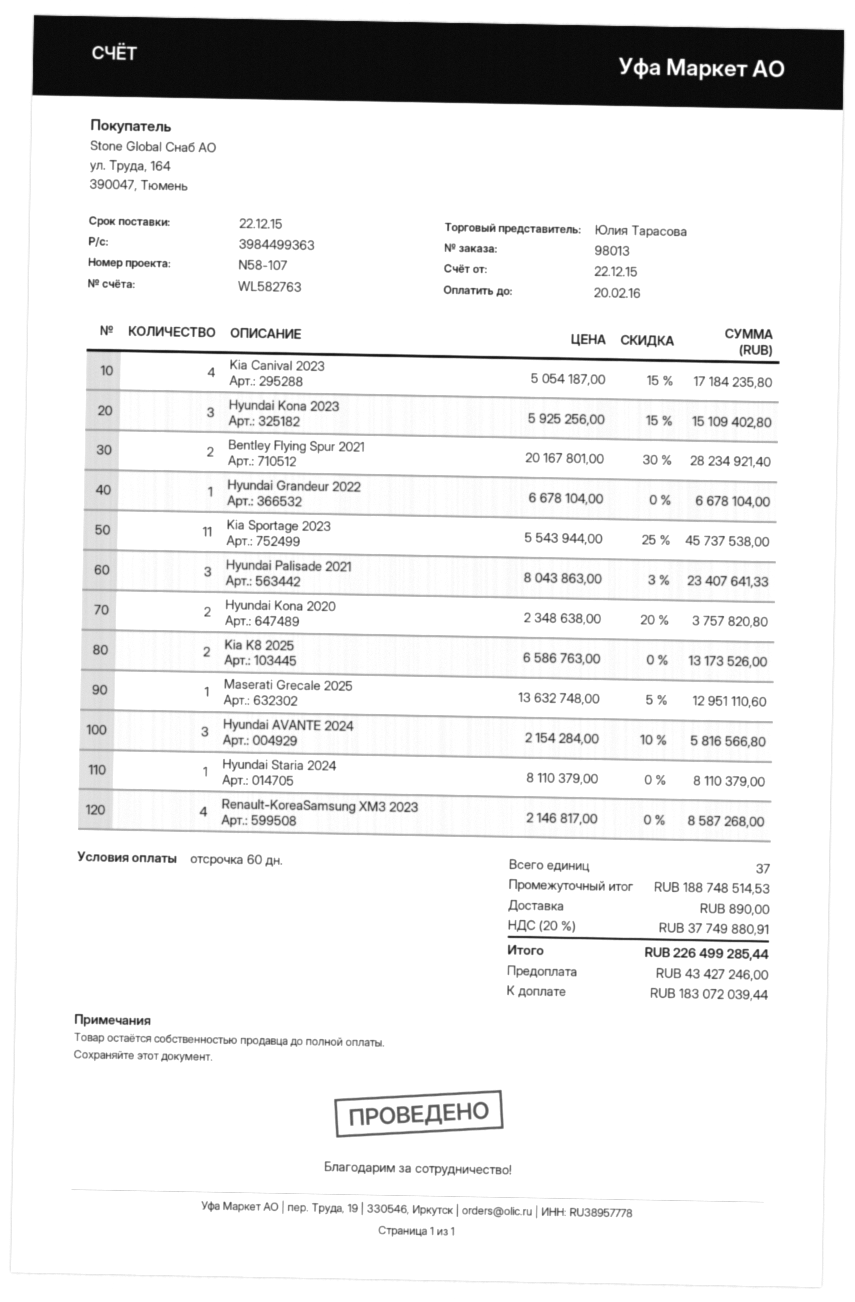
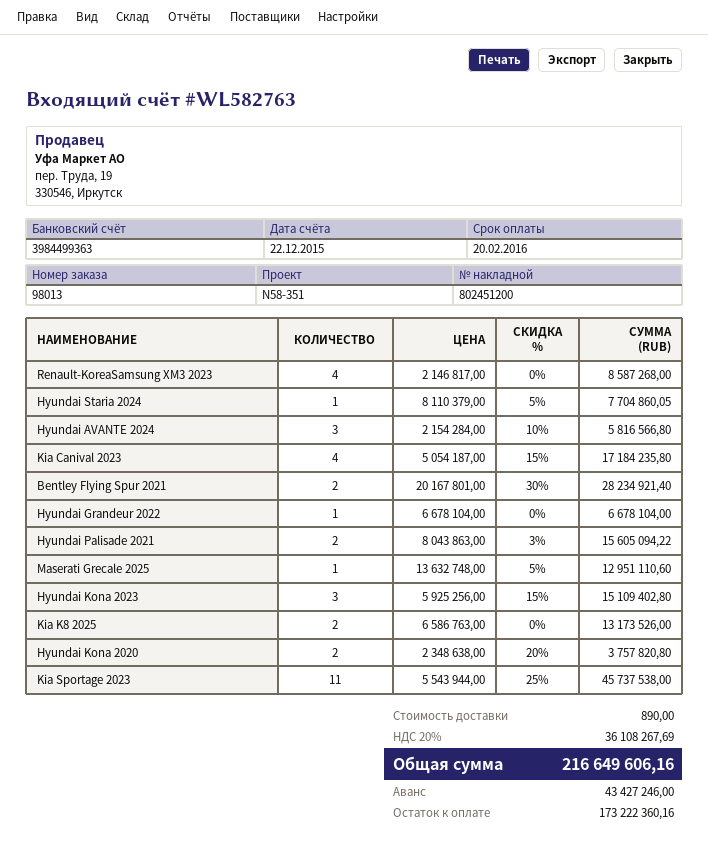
reference: N58-107 -> N58-351
Hyundai Palisade 2021: 3 x 8043863.00 - 3% = 23407641.33 -> 2 x 8043863.00 - 3% = 15605094.22
Hyundai Staria 2024: 1 x 8110379.00 = 8110379.00 -> 1 x 8110379.00 - 5% = 7704860.05
tax: 20% = 37749880.91 -> 20% = 36108267.69
total: 226499285.44 -> 216649606.16
balance: 183072039.44 -> 173222360.16

